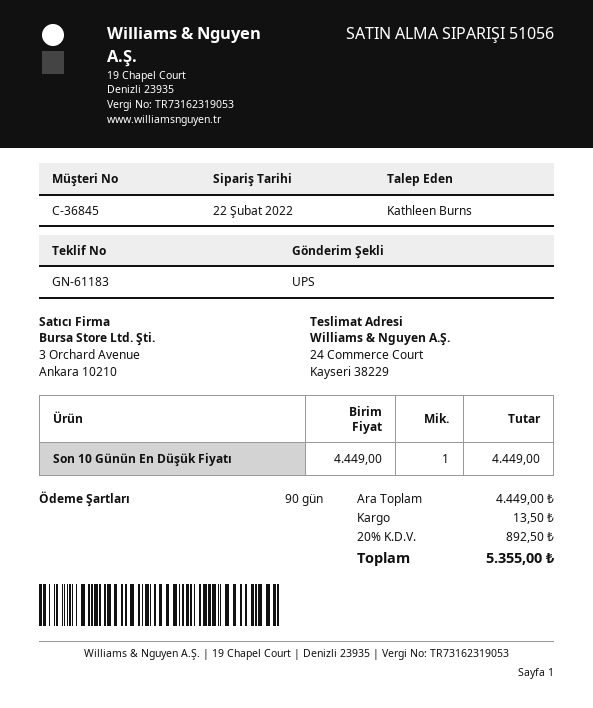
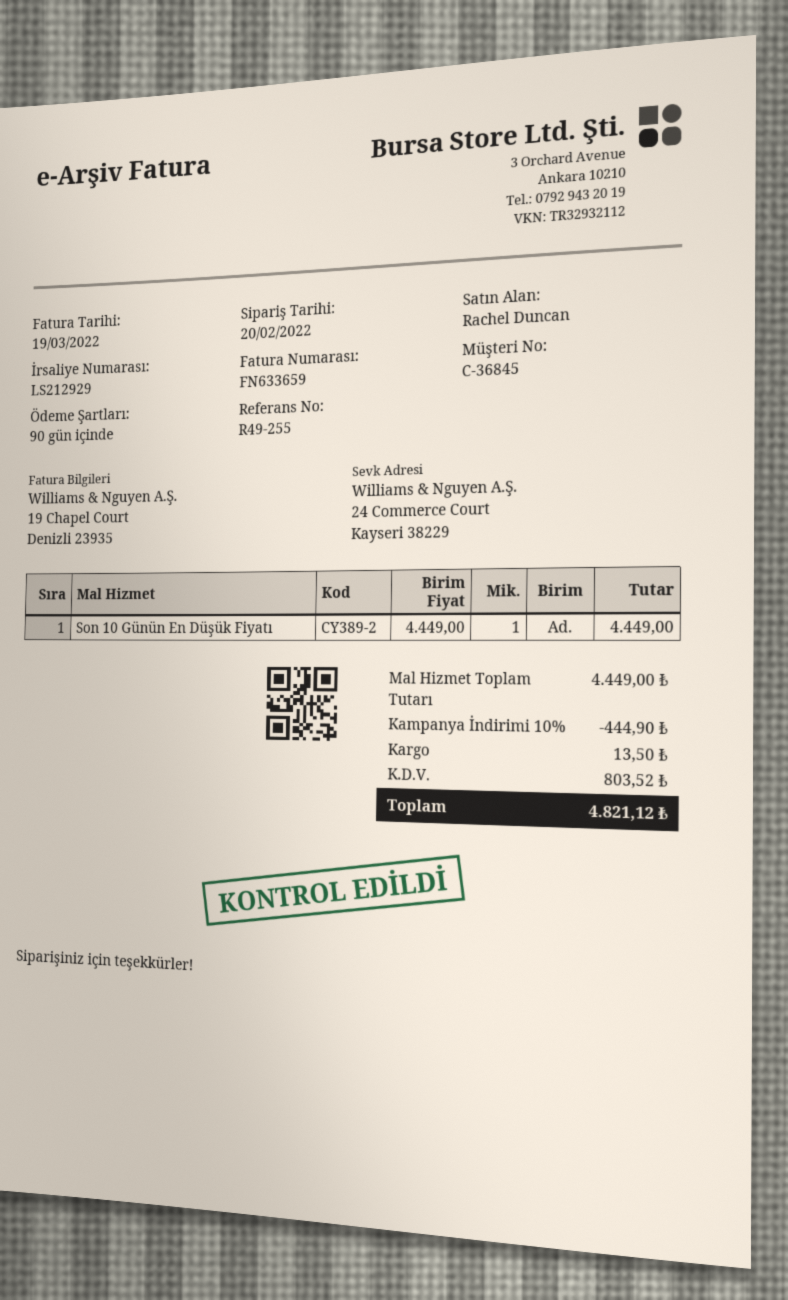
order date: 2022-02-22 -> 2022-02-20
ordered by: Kathleen Burns -> Rachel Duncan
discount: none -> 10% = 444.90
tax: 892.50 -> 803.52
total: 5355.00 -> 4821.12

